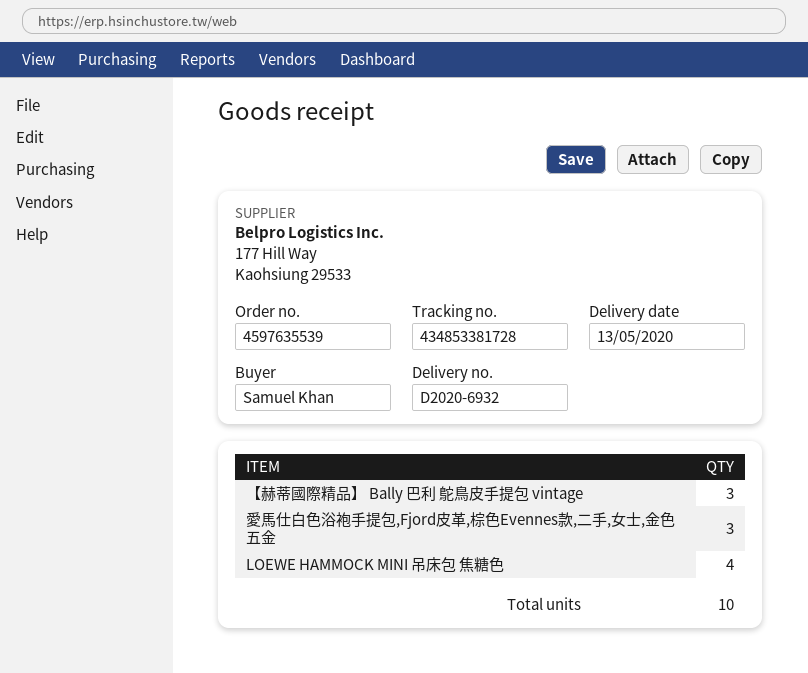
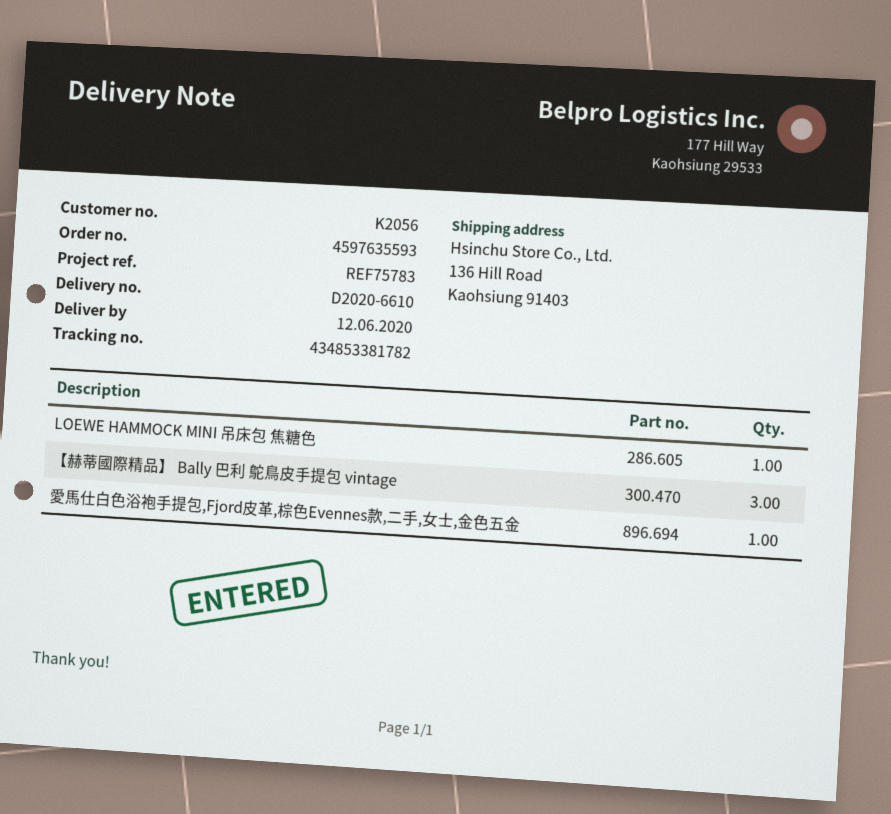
order number: 4597635539 -> 4597635593
delivery note number: D2020-6932 -> D2020-6610
delivery date: 2020-05-13 -> 2020-06-12
tracking number: 434853381728 -> 434853381782
愛馬仕白色浴袍手提包,Fjord皮革,棕色Evennes款,二手,女士,金色五金: 3 -> 1
LOEWE HAMMOCK MINI 吊床包 焦糖色: 4 -> 1

